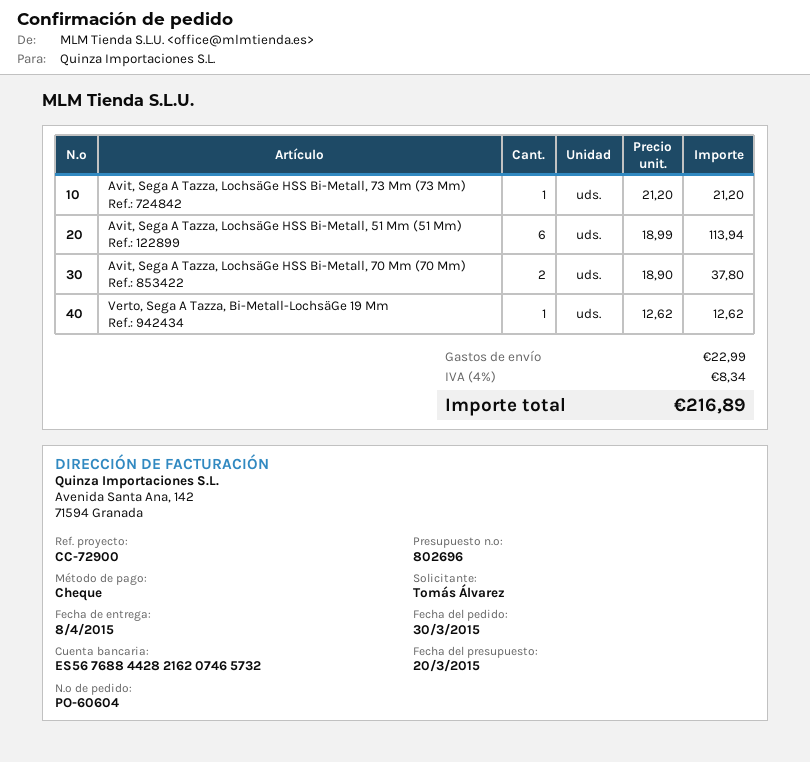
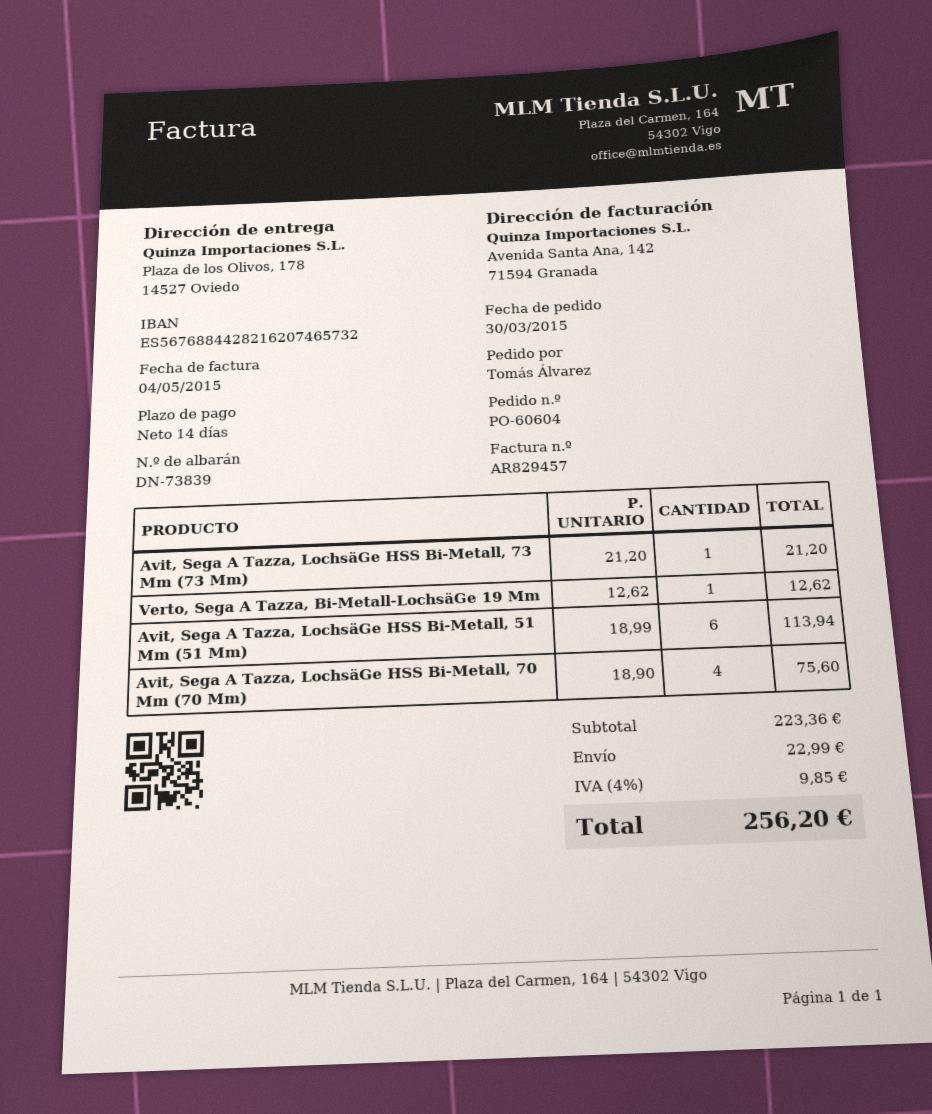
Avit, Sega A Tazza, LochsäGe HSS Bi-Metall, 70 Mm (70 Mm): 2 x 18.90 = 37.80 -> 4 x 18.90 = 75.60
tax: 4% = 8.34 -> 4% = 9.85
total: 216.89 -> 256.20

